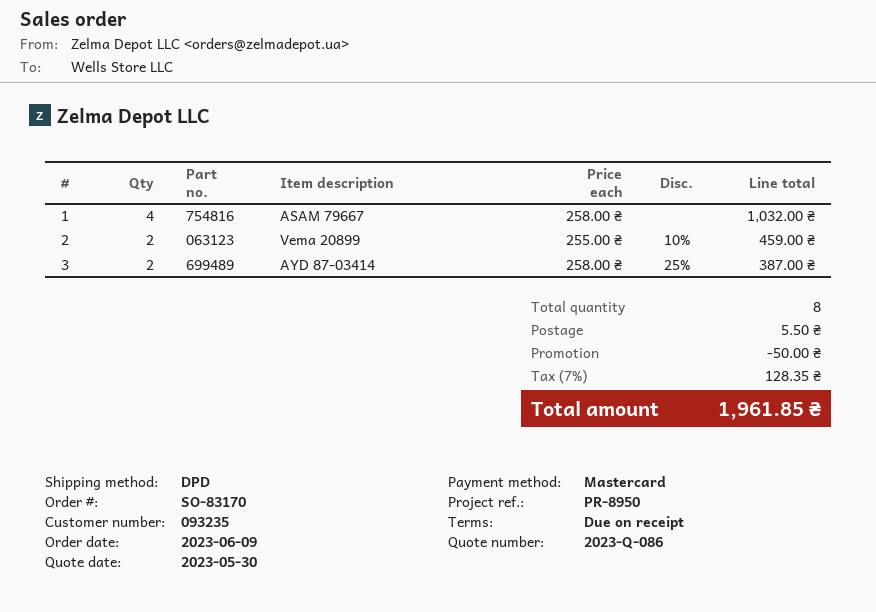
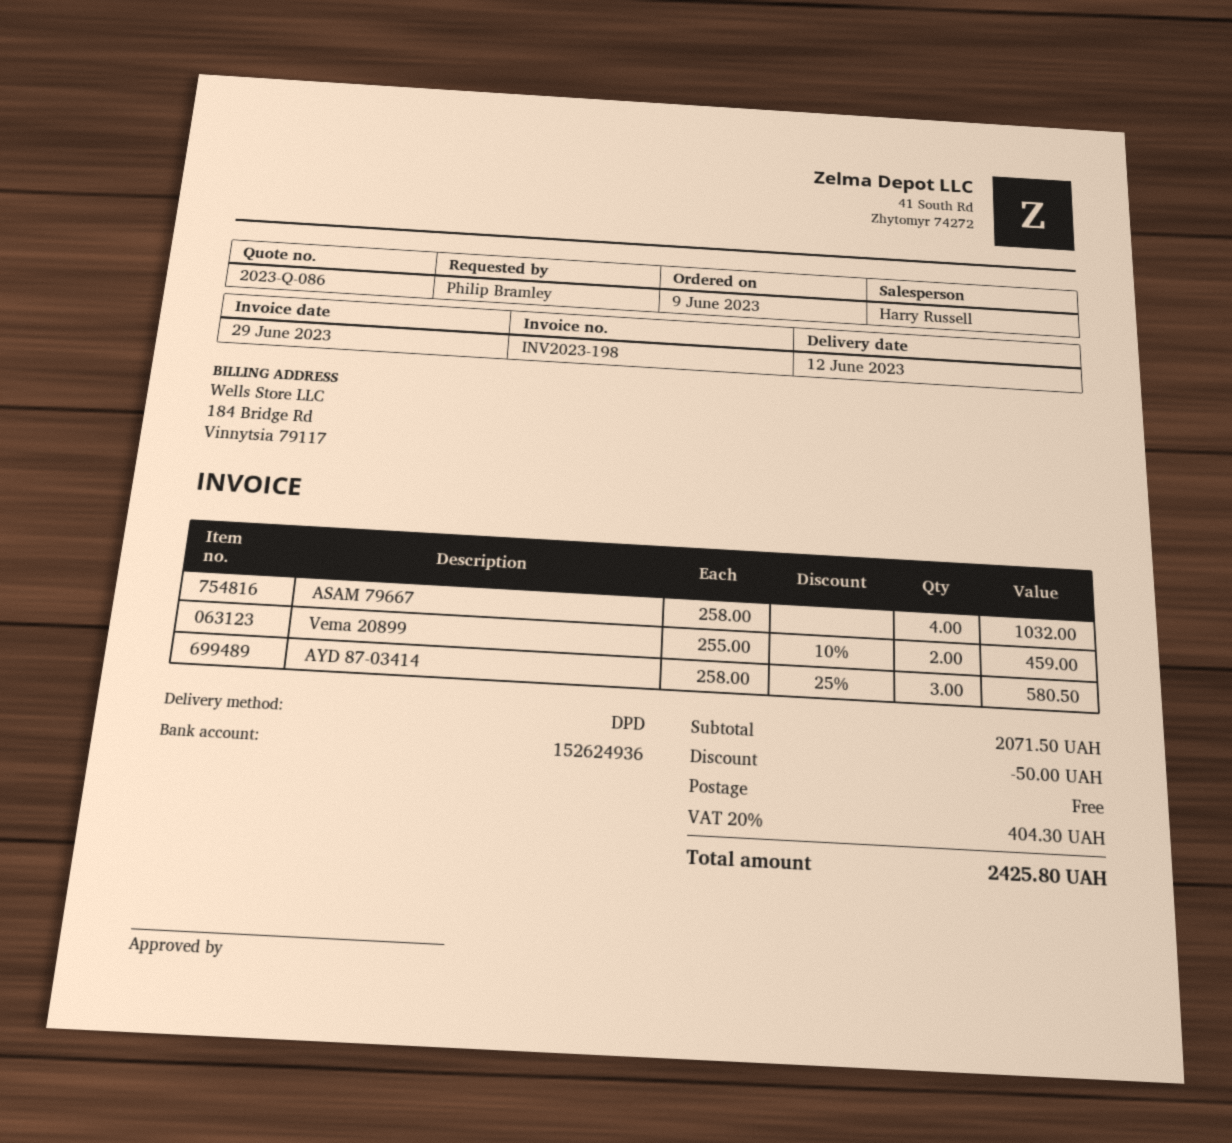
AYD 87-03414: 2 x 258.00 - 25% = 387.00 -> 3 x 258.00 - 25% = 580.50
shipping: 5.50 -> 0.00
tax: 7% = 128.35 -> 20% = 404.30
total: 1961.85 -> 2425.80

